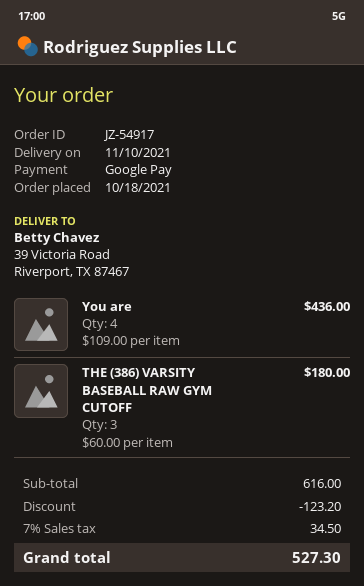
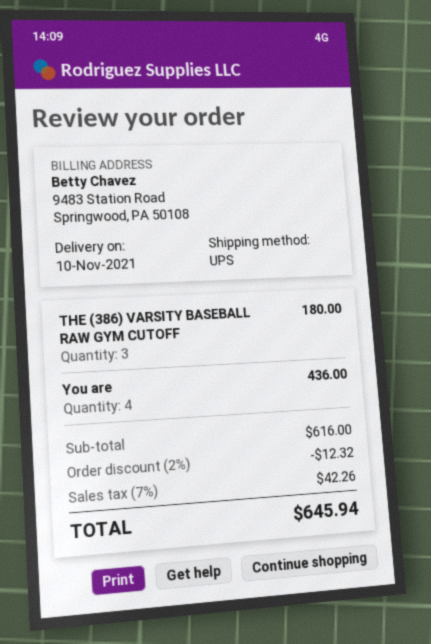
discount: 123.20 -> 12.32
tax: 7% = 34.50 -> 7% = 42.26
total: 527.30 -> 645.94

